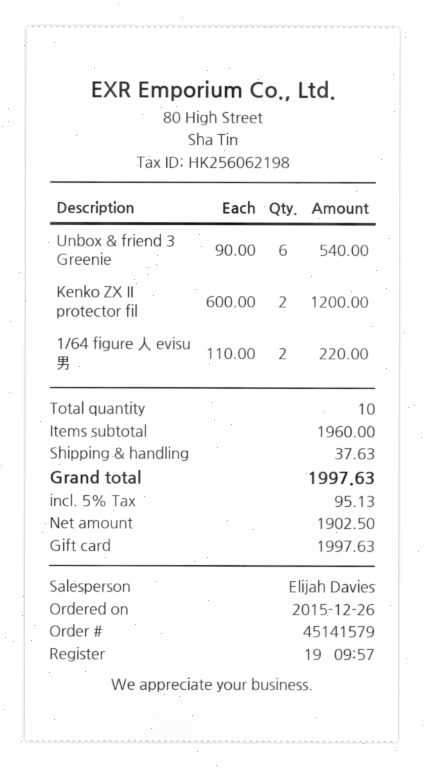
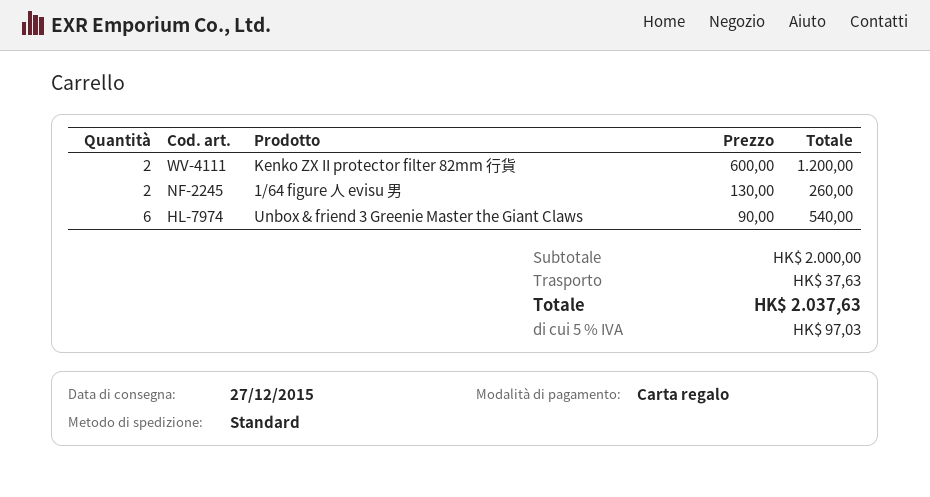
1/64 figure 人 evisu 男: 2 x 110.00 = 220.00 -> 2 x 130.00 = 260.00
subtotal: 1960.00 -> 2000.00
tax: 5% = 95.13 -> 5% = 97.03
total: 1997.63 -> 2037.63

